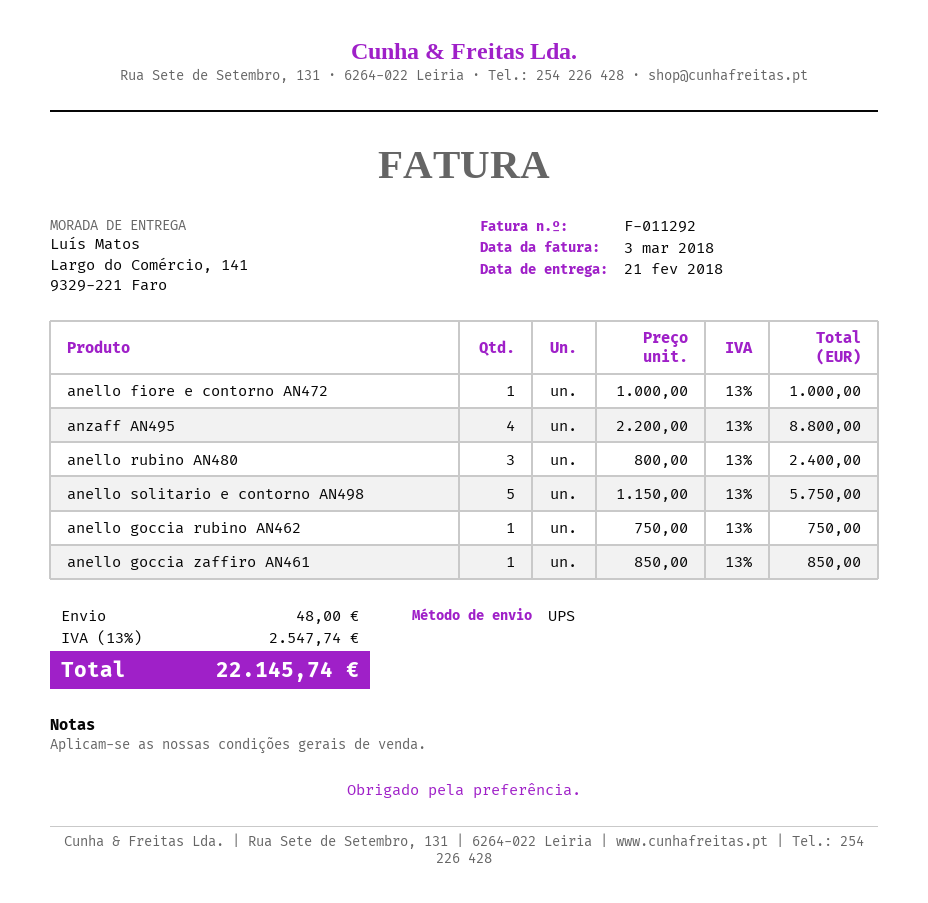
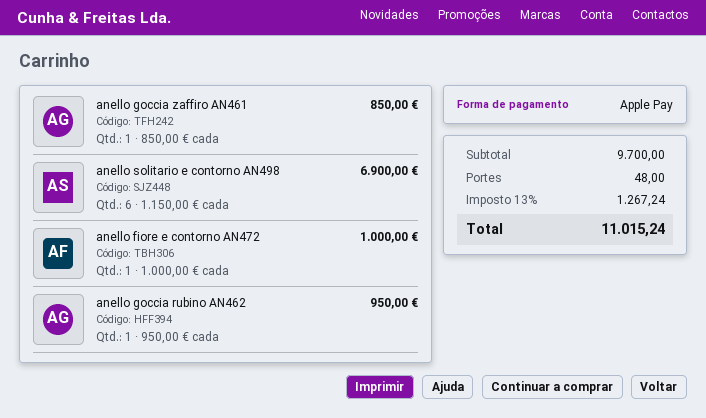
anzaff AN495: 4 x 2200.00 = 8800.00 -> none
anello rubino AN480: 3 x 800.00 = 2400.00 -> none
anello solitario e contorno AN498: 5 x 1150.00 = 5750.00 -> 6 x 1150.00 = 6900.00
anello goccia rubino AN462: 1 x 750.00 = 750.00 -> 1 x 950.00 = 950.00
tax: 13% = 2547.74 -> 13% = 1267.24
total: 22145.74 -> 11015.24

